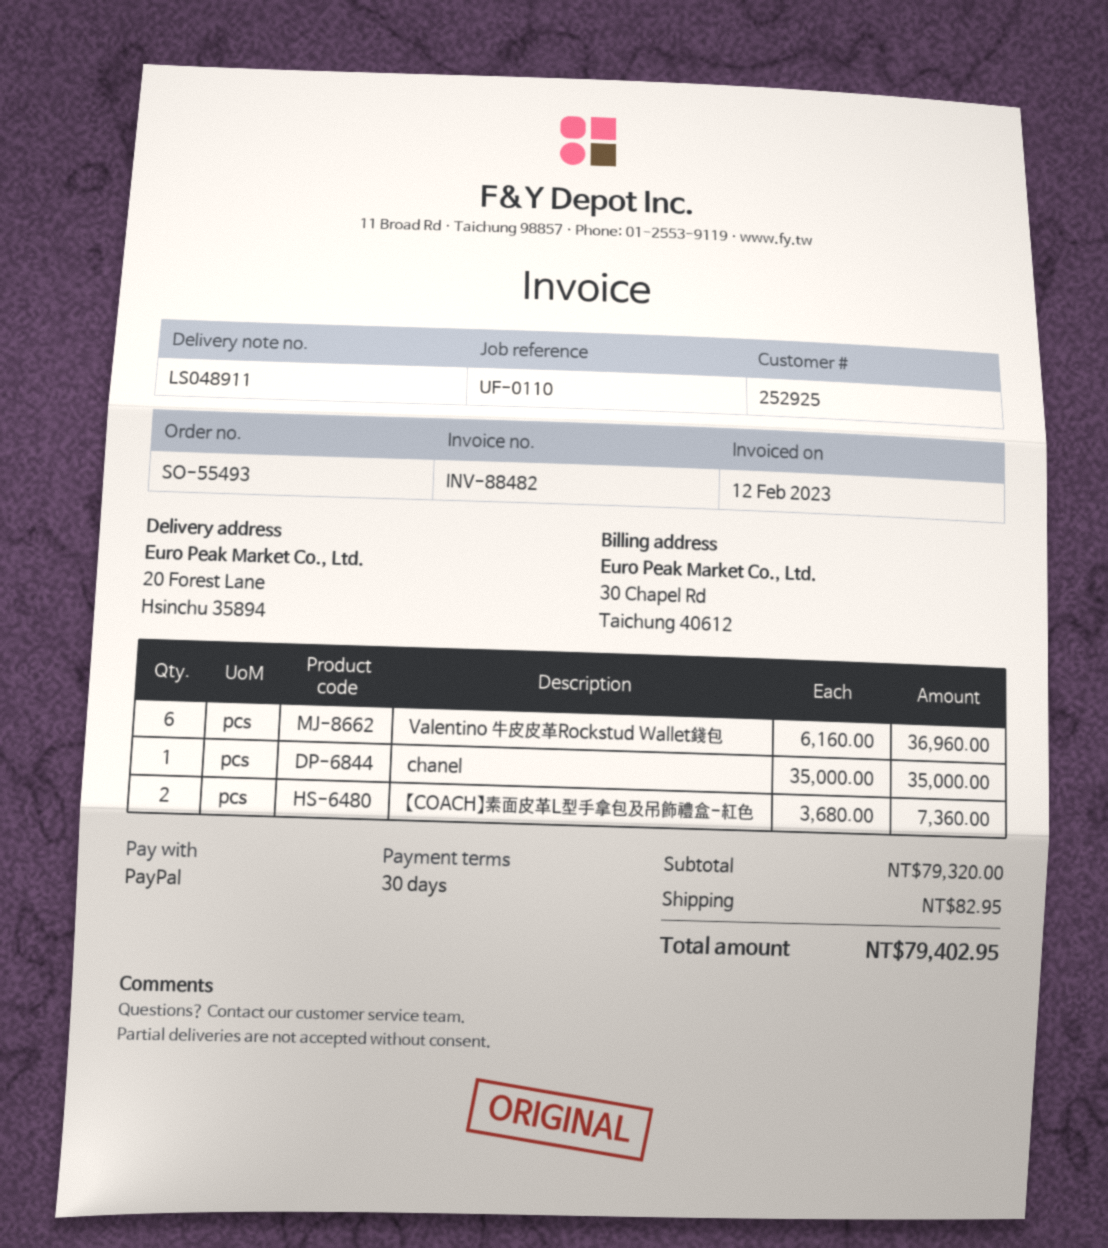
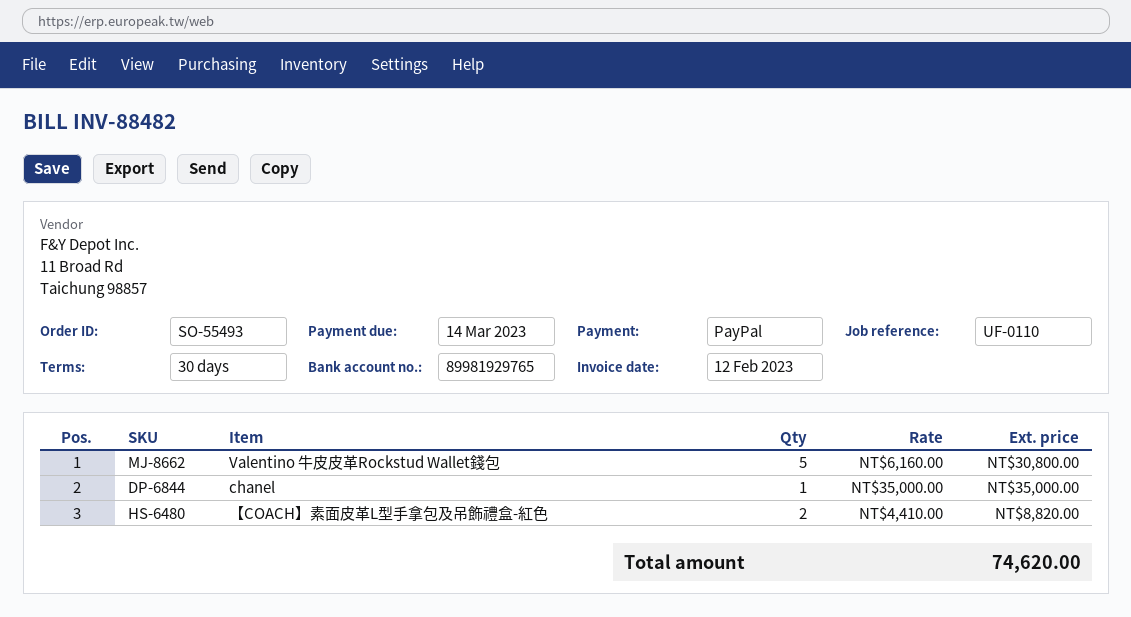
Valentino 牛皮皮革Rockstud Wallet錢包: 6 x 6160.00 = 36960.00 -> 5 x 6160.00 = 30800.00
【COACH】素面皮革L型手拿包及吊飾禮盒-紅色: 2 x 3680.00 = 7360.00 -> 2 x 4410.00 = 8820.00
shipping: 82.95 -> none
total: 79402.95 -> 74620.00

